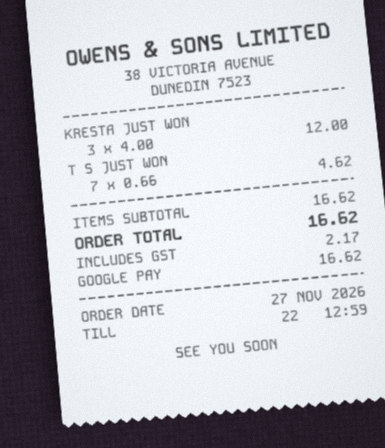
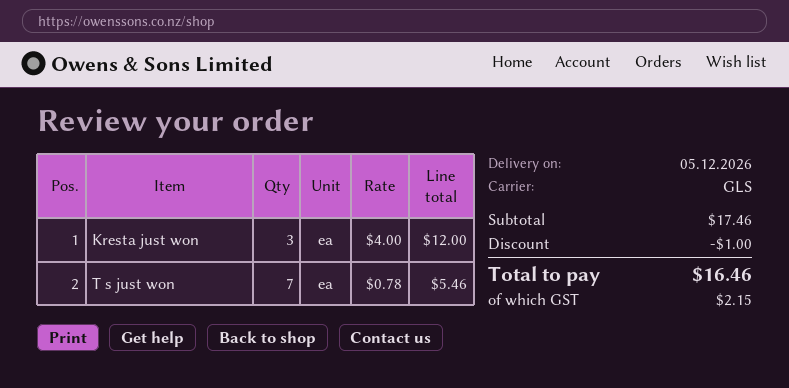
T S JUST WON: 7 x 0.66 = 4.62 -> 7 x 0.78 = 5.46
subtotal: 16.62 -> 17.46
discount: none -> 1.00
tax: 2.17 -> 2.15
total: 16.62 -> 16.46

